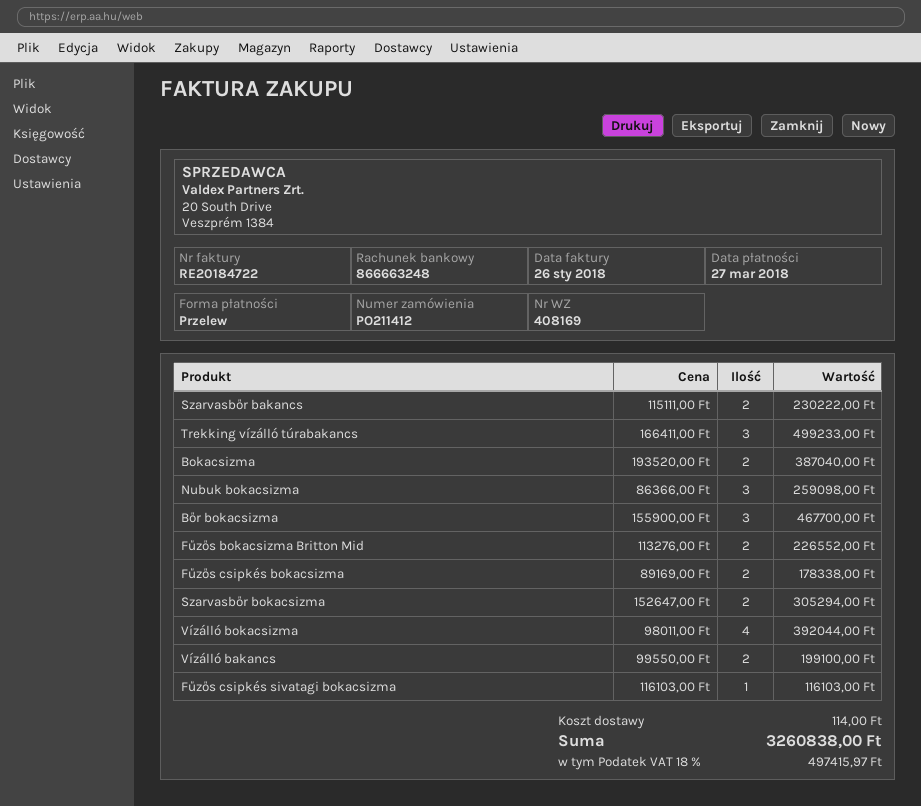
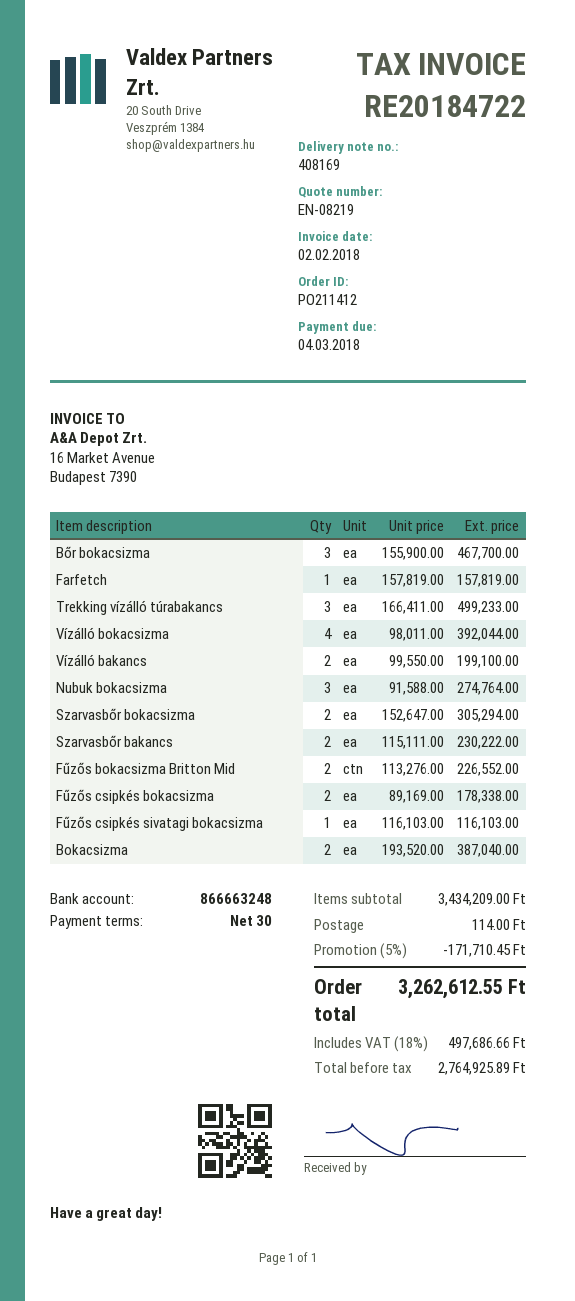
invoice date: 2018-01-26 -> 2018-02-02
due date: 2018-03-27 -> 2018-03-04
Nubuk bokacsizma: 3 x 86366.00 = 259098.00 -> 3 x 91588.00 = 274764.00
Farfetch: none -> 1 x 157819.00 = 157819.00
discount: none -> 5% = 171710.45
tax: 18% = 497415.97 -> 18% = 497686.66
total: 3260838.00 -> 3262612.55

